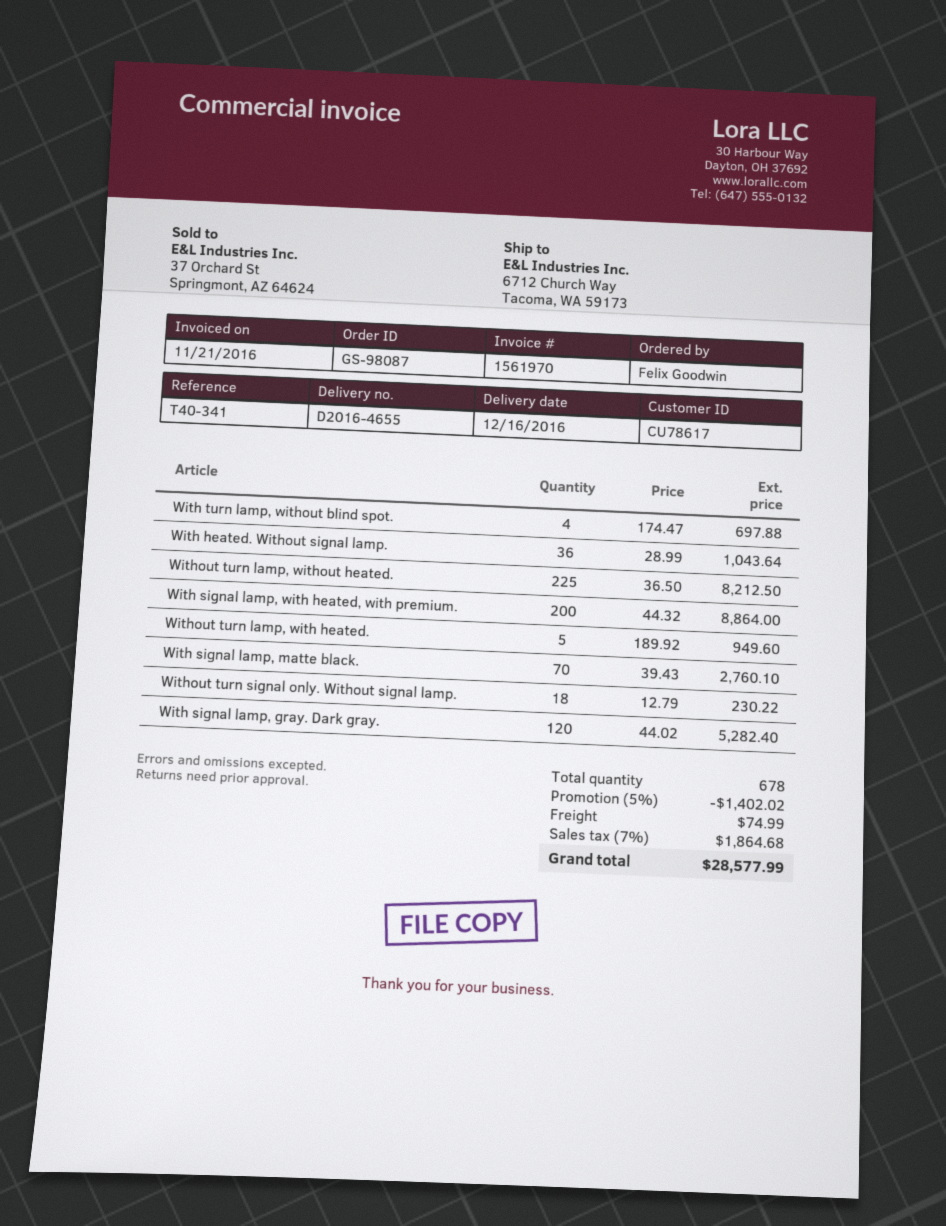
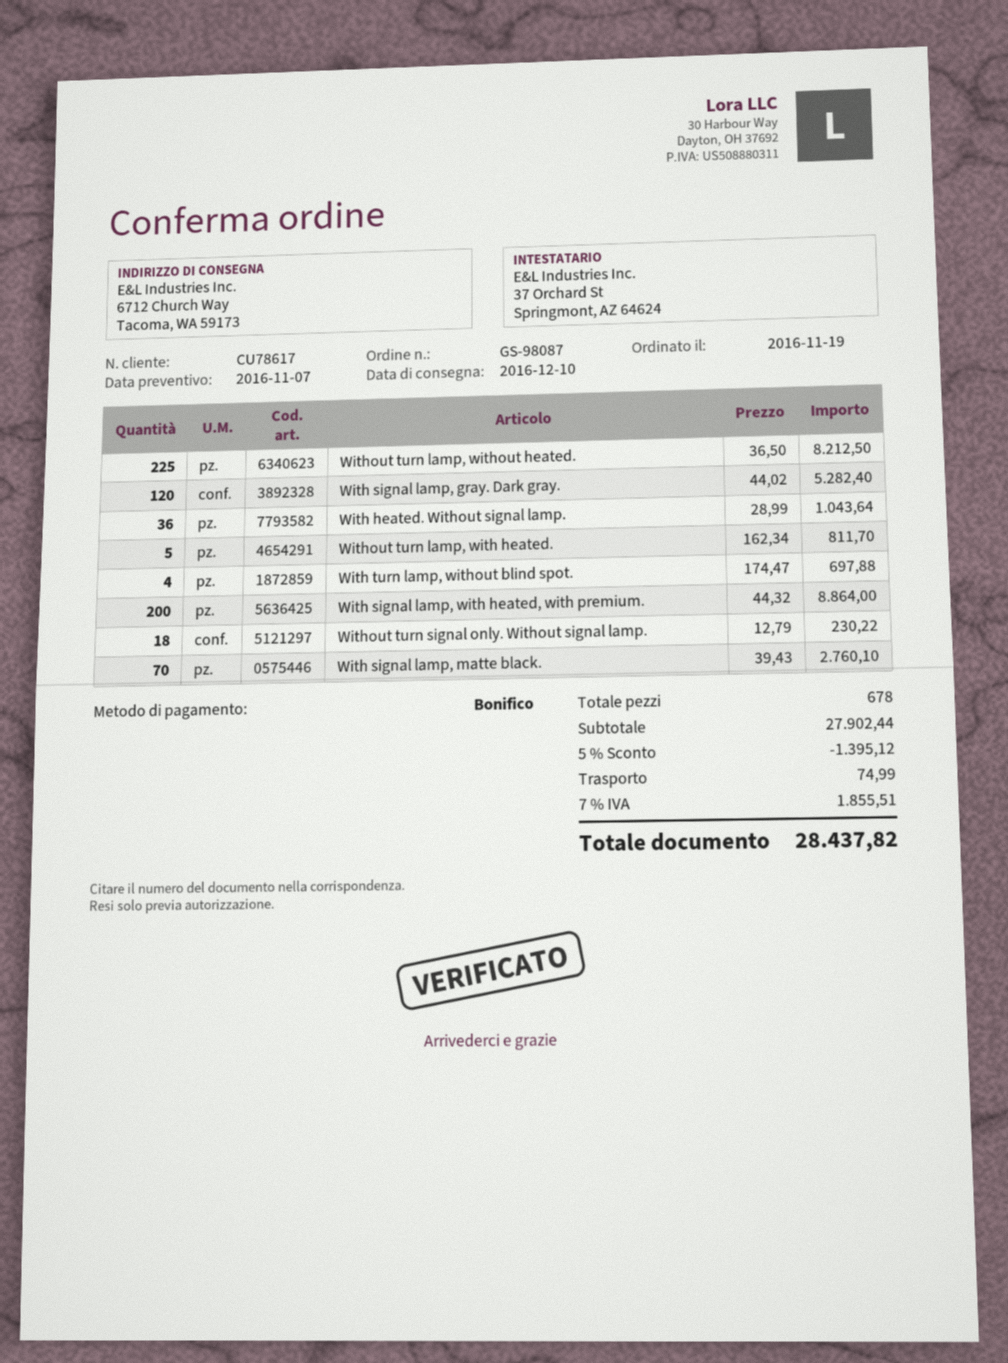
delivery date: 2016-12-16 -> 2016-12-10
Without turn lamp, with heated.: 5 x 189.92 = 949.60 -> 5 x 162.34 = 811.70
discount: 5% = 1402.02 -> 5% = 1395.12
tax: 7% = 1864.68 -> 7% = 1855.51
total: 28577.99 -> 28437.82

